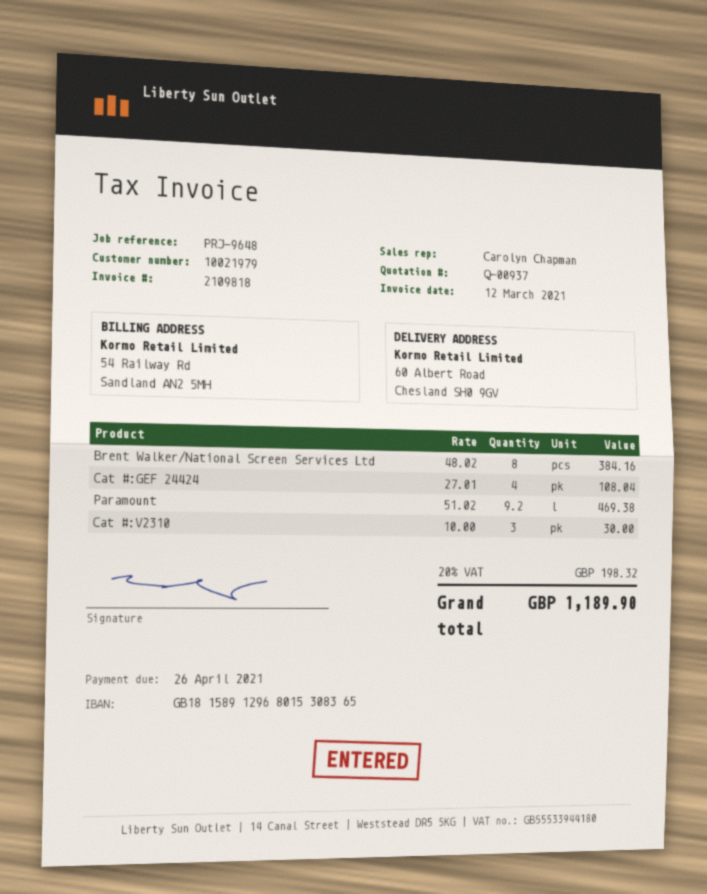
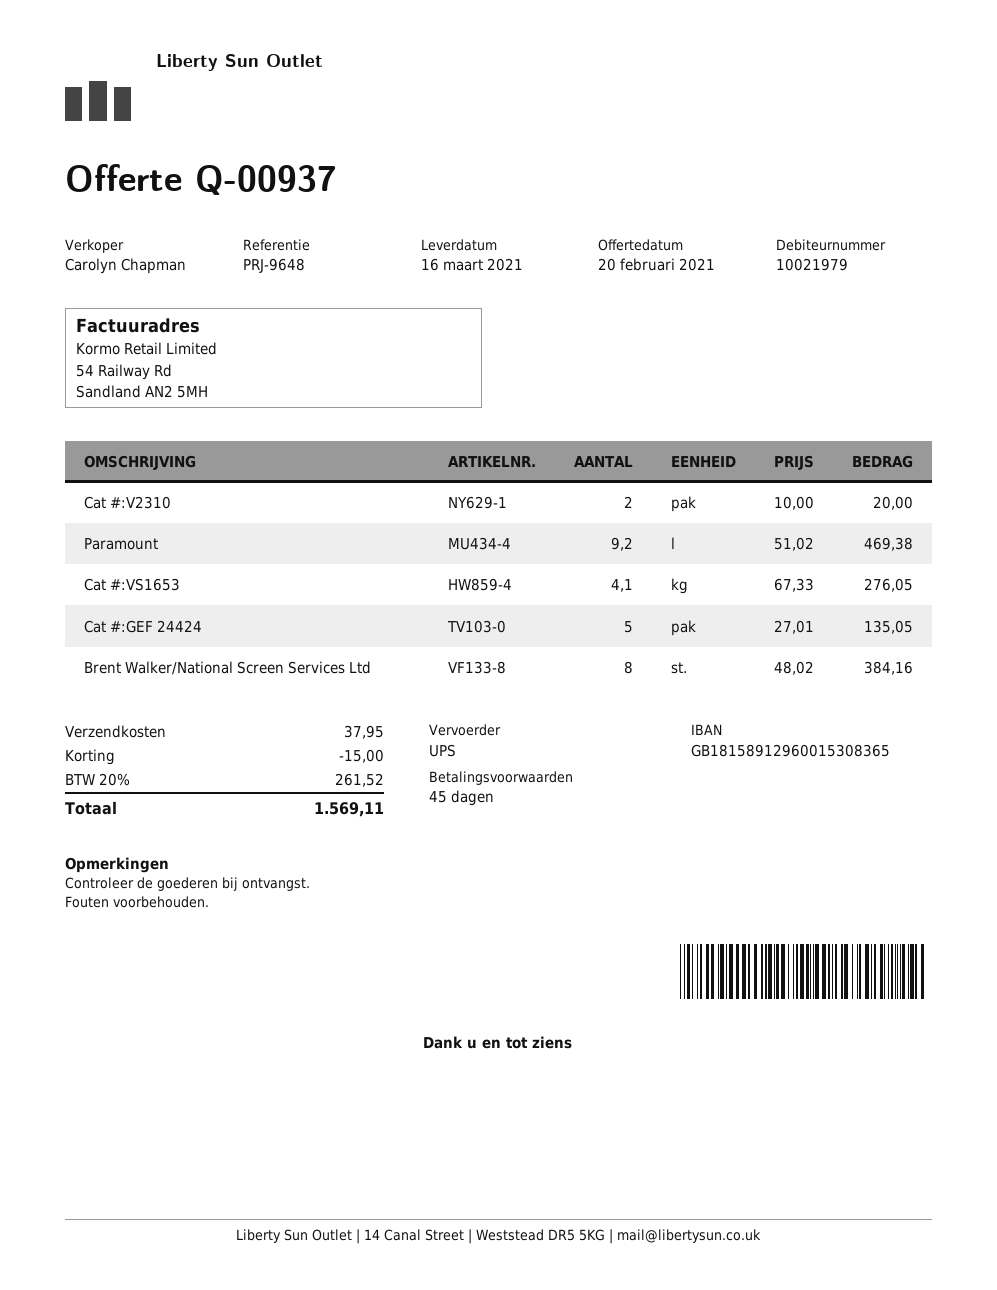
bank account: GB18158912968015308365 -> GB18158912960015308365
Cat #:GEF 24424: 4 x 27.01 = 108.04 -> 5 x 27.01 = 135.05
Cat #:V2310: 3 x 10.00 = 30.00 -> 2 x 10.00 = 20.00
Cat #:VS1653: none -> 4.1 x 67.33 = 276.05
discount: none -> 15.00
shipping: none -> 37.95
tax: 20% = 198.32 -> 20% = 261.52
total: 1189.90 -> 1569.11

